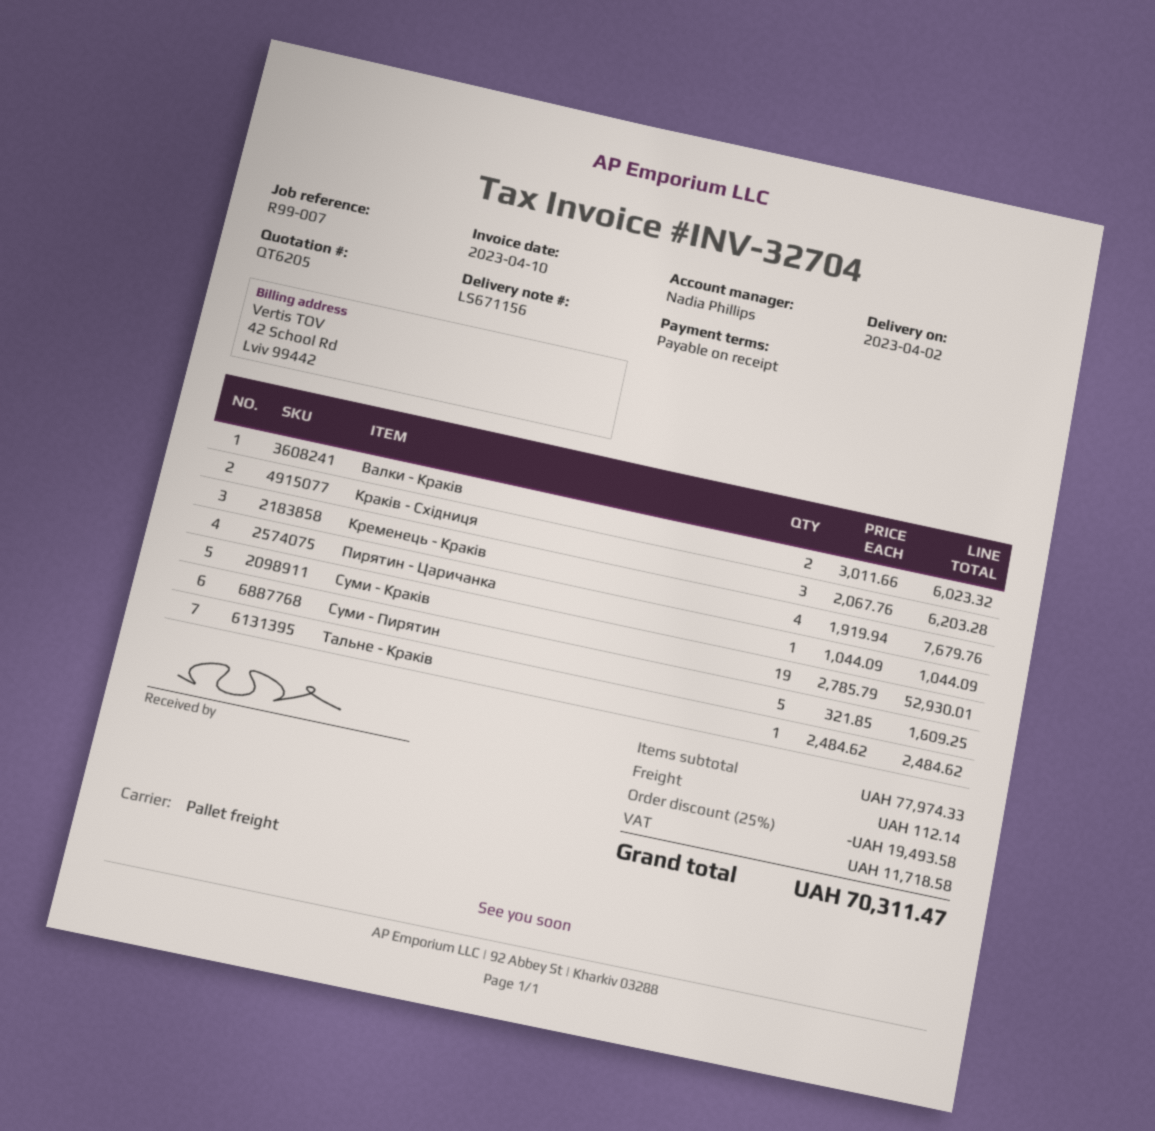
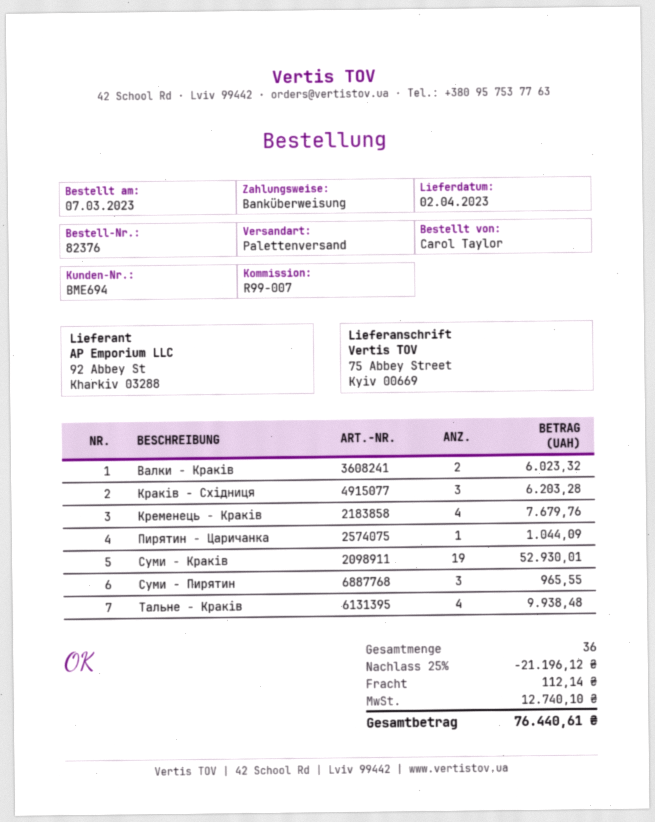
Суми - Пирятин: 5 for 1609.25 -> 3 for 965.55
Тальне - Краків: 1 for 2484.62 -> 4 for 9938.48
discount: 25% = 19493.58 -> 25% = 21196.12
tax: 11718.58 -> 12740.10
total: 70311.47 -> 76440.61

